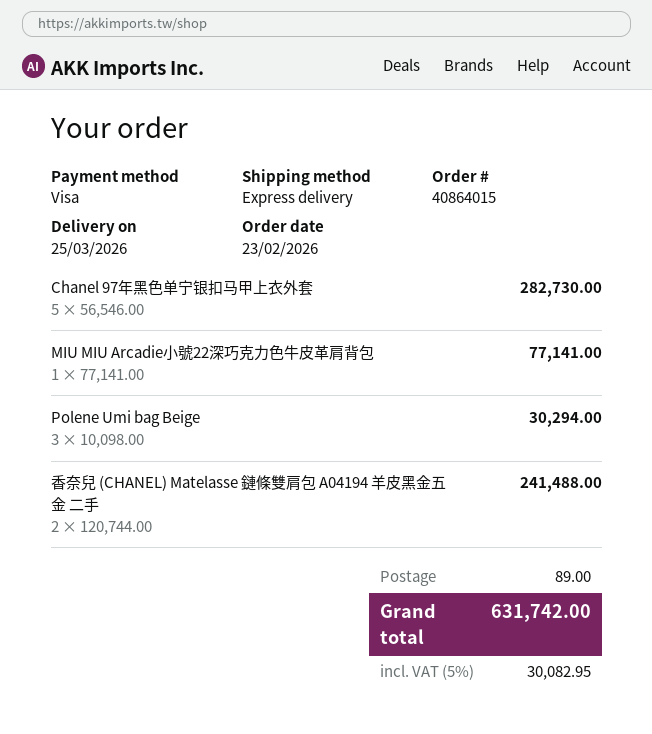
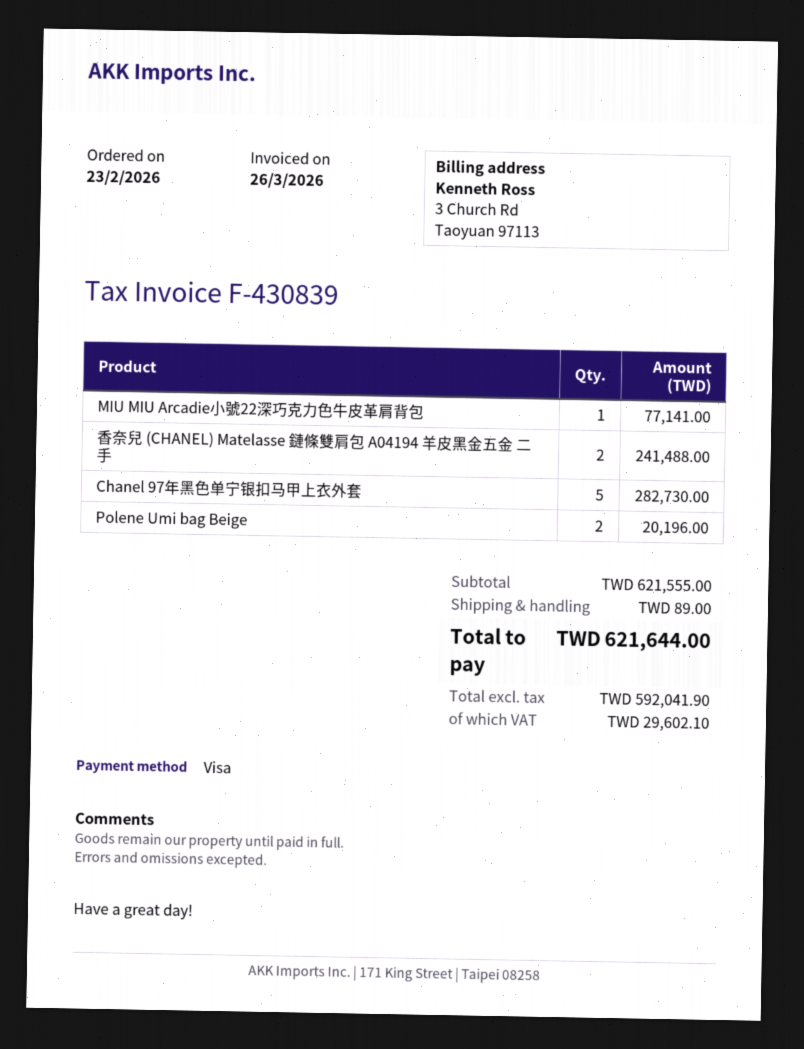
Polene Umi bag Beige: 3 for 30294.00 -> 2 for 20196.00
tax: 30082.95 -> 29602.10
total: 631742.00 -> 621644.00

